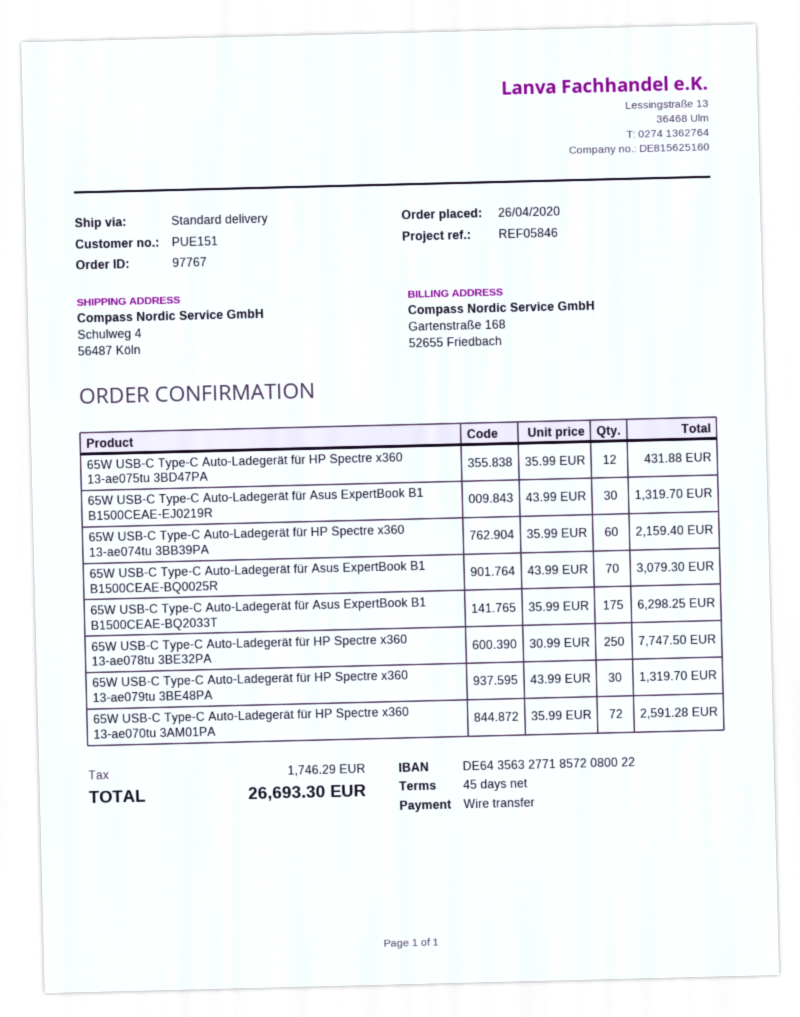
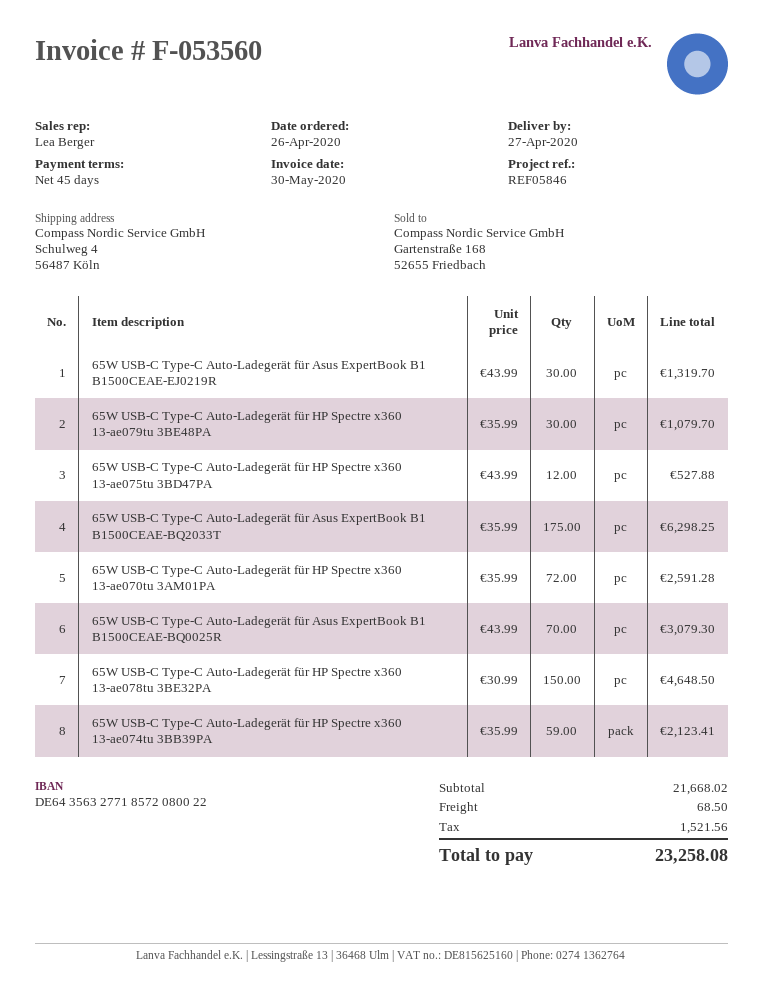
65W USB-C Type-C Auto-Ladegerät für HP Spectre x360 13-ae075tu 3BD47PA: 12 x 35.99 = 431.88 -> 12 x 43.99 = 527.88
65W USB-C Type-C Auto-Ladegerät für HP Spectre x360 13-ae074tu 3BB39PA: 60 x 35.99 = 2159.40 -> 59 x 35.99 = 2123.41
65W USB-C Type-C Auto-Ladegerät für HP Spectre x360 13-ae078tu 3BE32PA: 250 x 30.99 = 7747.50 -> 150 x 30.99 = 4648.50
65W USB-C Type-C Auto-Ladegerät für HP Spectre x360 13-ae079tu 3BE48PA: 30 x 43.99 = 1319.70 -> 30 x 35.99 = 1079.70
shipping: none -> 68.50
tax: 1746.29 -> 1521.56
total: 26693.30 -> 23258.08

